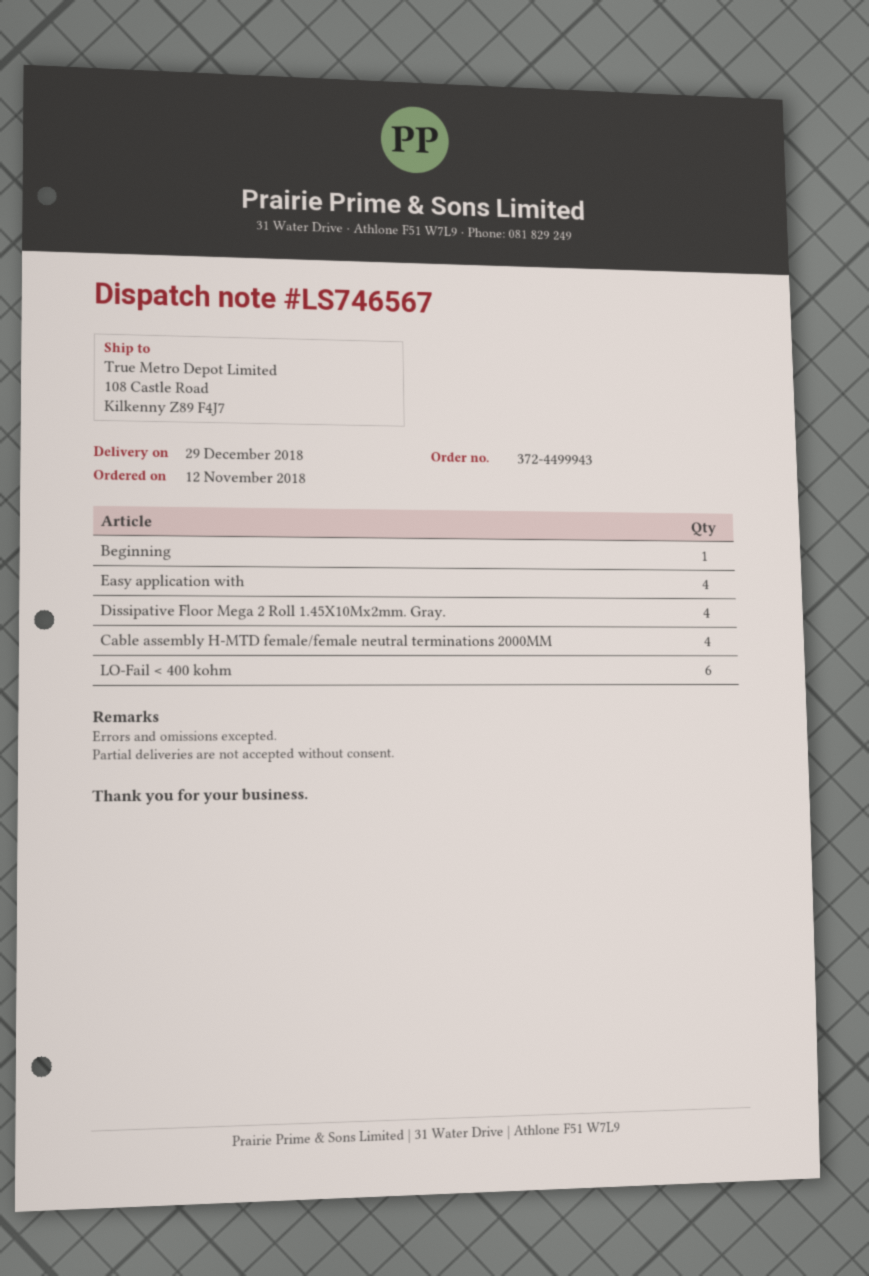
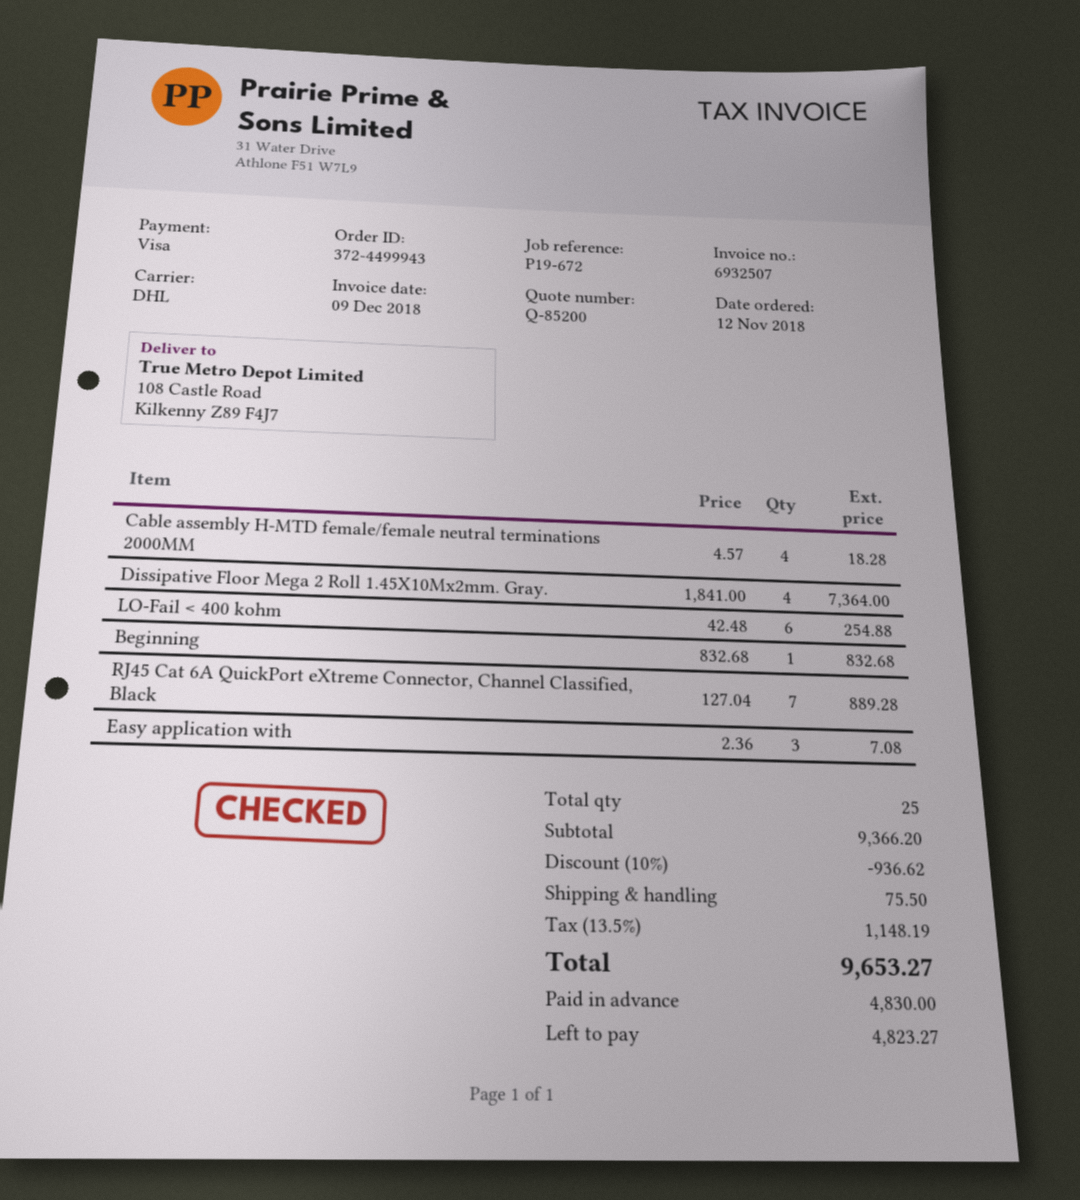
Easy application with: 4 -> 3
RJ45 Cat 6A QuickPort eXtreme Connector, Channel Classified, Black: none -> 7

